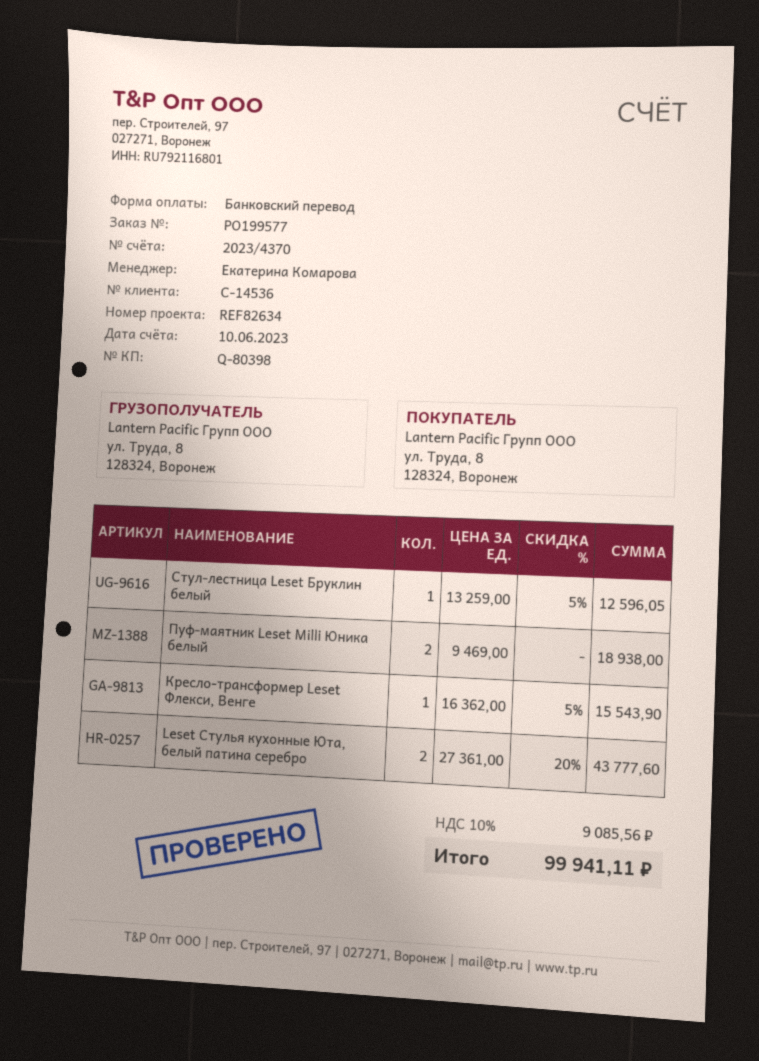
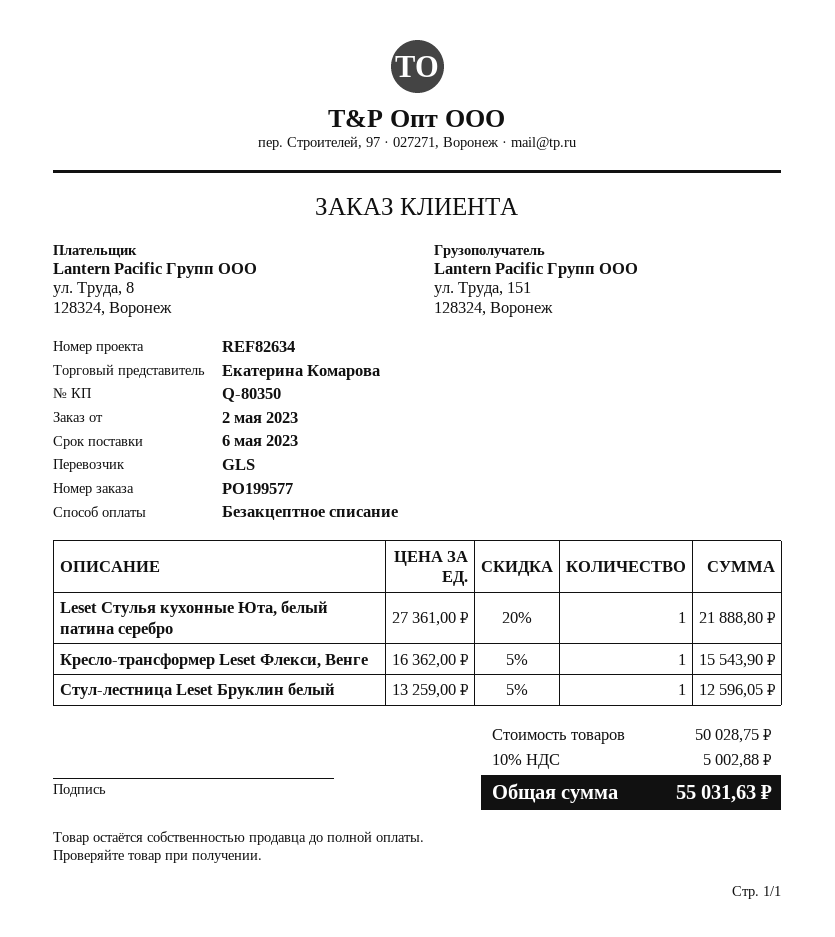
quote number: Q-80398 -> Q-80350
payment method: bank transfer -> direct debit
ship to: ул. Труда, 8, 128324, Воронеж -> ул. Труда, 151, 128324, Воронеж
Пуф-маятник Leset Milli Юника белый: 2 x 9469.00 = 18938.00 -> none
Leset Стулья кухонные Юта, белый патина серебро: 2 x 27361.00 - 20% = 43777.60 -> 1 x 27361.00 - 20% = 21888.80
tax: 10% = 9085.56 -> 10% = 5002.88
total: 99941.11 -> 55031.63

